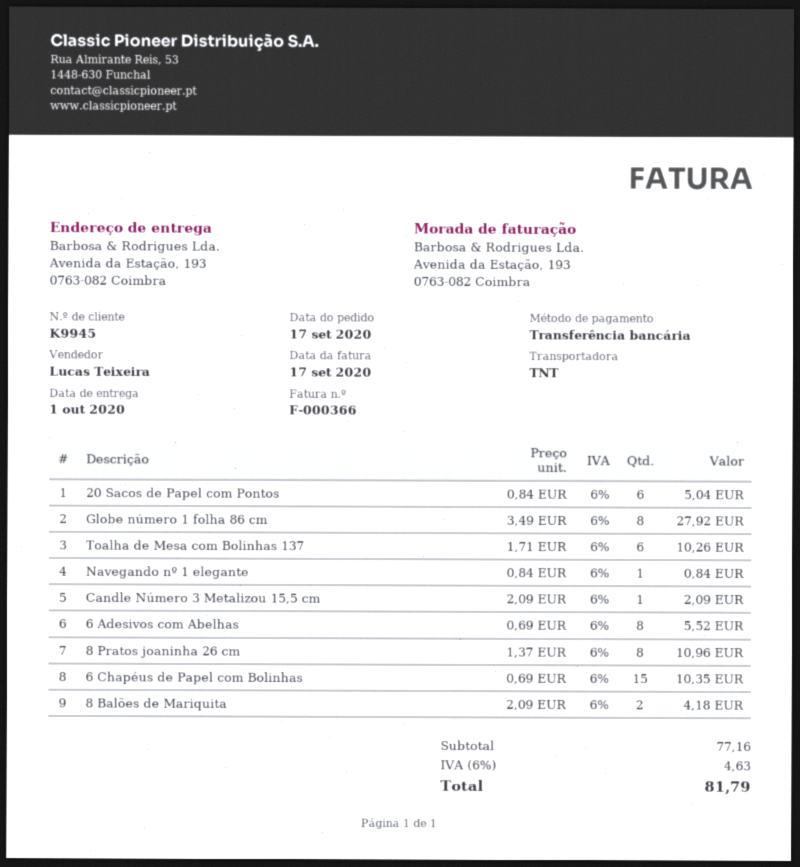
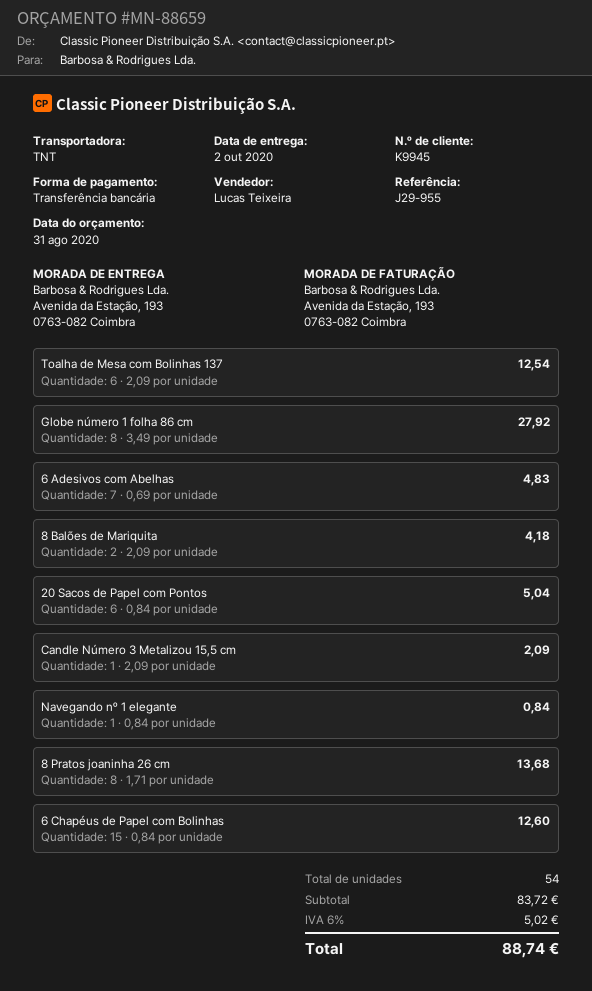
delivery date: 2020-10-01 -> 2020-10-02
Toalha de Mesa com Bolinhas 137: 6 x 1.71 = 10.26 -> 6 x 2.09 = 12.54
6 Adesivos com Abelhas: 8 x 0.69 = 5.52 -> 7 x 0.69 = 4.83
8 Pratos joaninha 26 cm: 8 x 1.37 = 10.96 -> 8 x 1.71 = 13.68
6 Chapéus de Papel com Bolinhas: 15 x 0.69 = 10.35 -> 15 x 0.84 = 12.60
subtotal: 77.16 -> 83.72
tax: 6% = 4.63 -> 6% = 5.02
total: 81.79 -> 88.74

